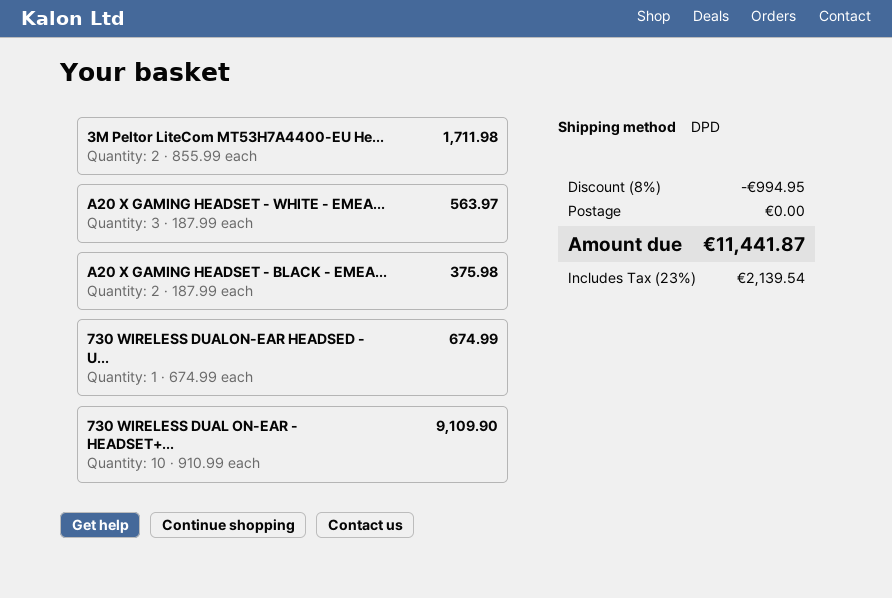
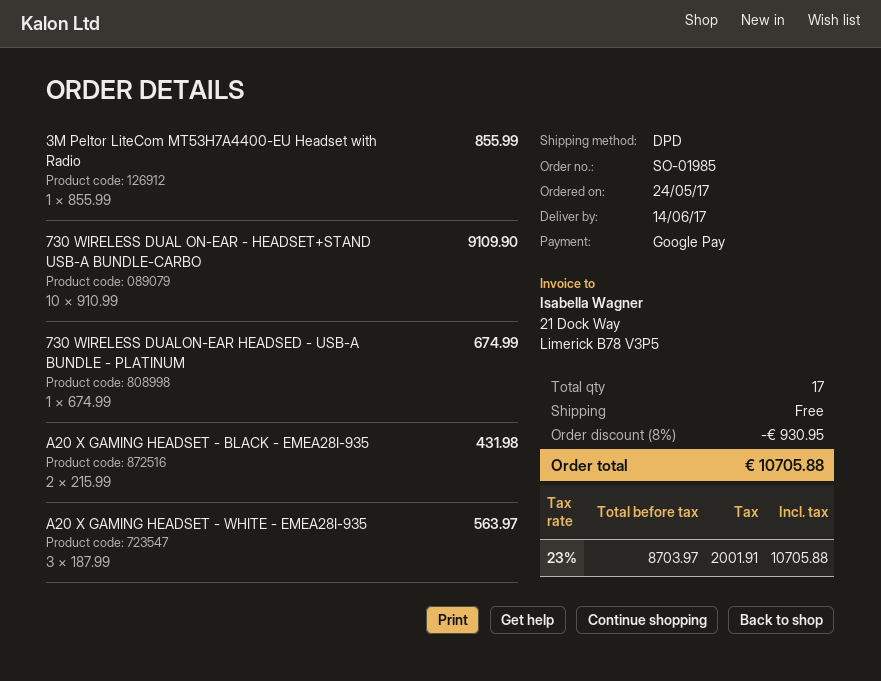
3M Peltor LiteCom MT53H7A4400-EU He...: 2 x 855.99 = 1711.98 -> 1 x 855.99 = 855.99
A20 X GAMING HEADSET - BLACK - EMEA...: 2 x 187.99 = 375.98 -> 2 x 215.99 = 431.98
discount: 8% = 994.95 -> 8% = 930.95
tax: 23% = 2139.54 -> 23% = 2001.91
total: 11441.87 -> 10705.88

